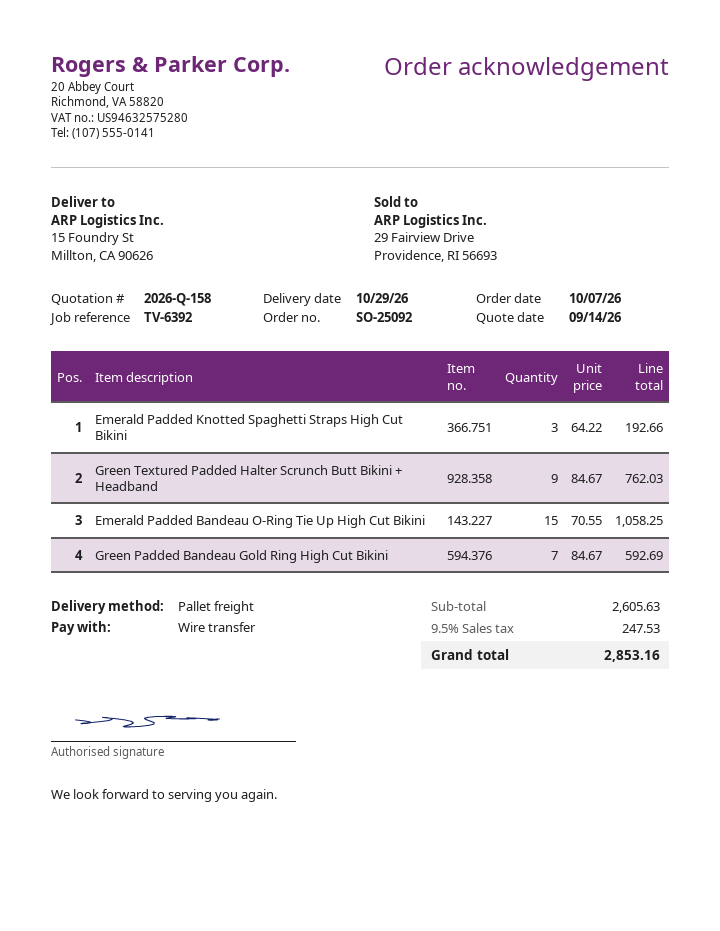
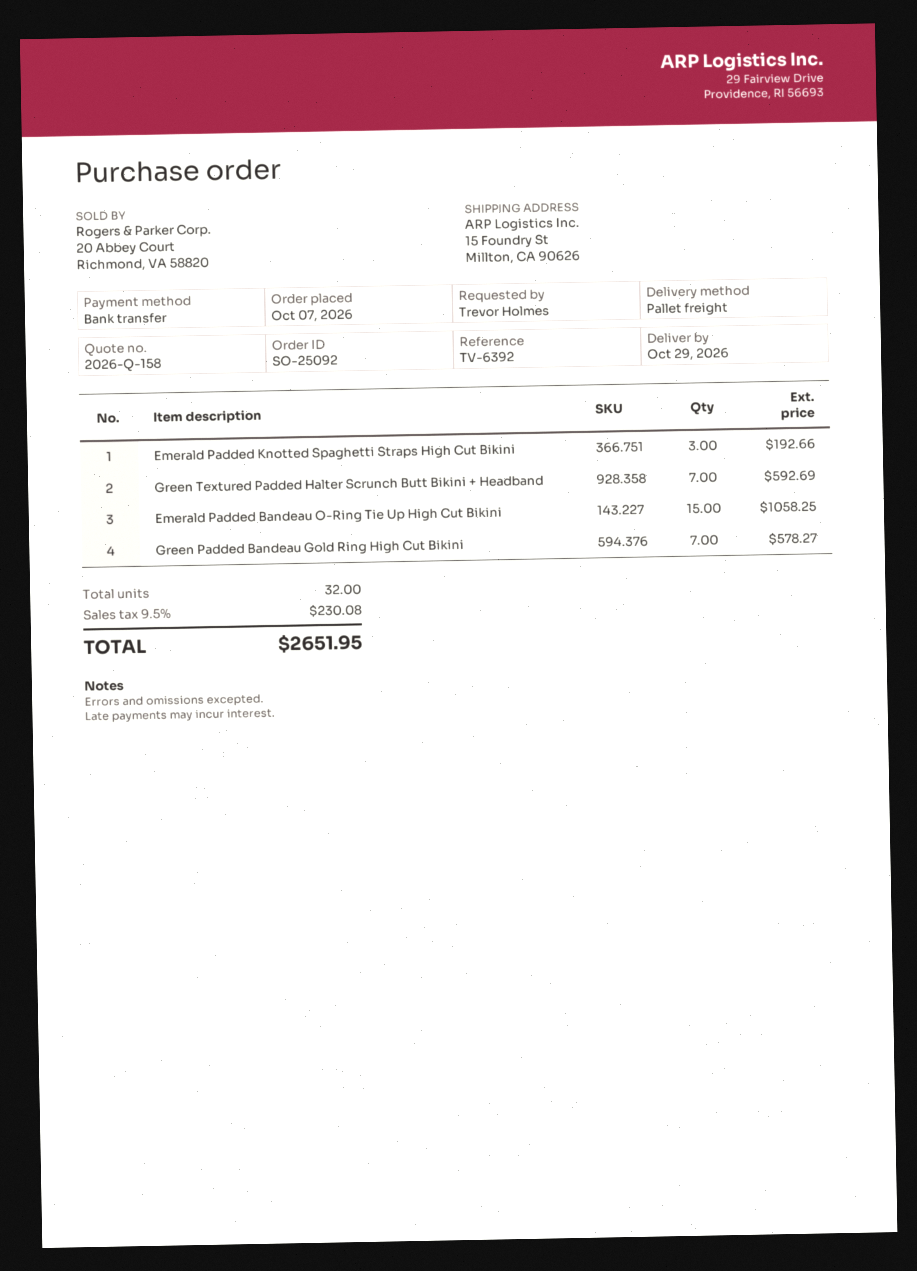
Green Textured Padded Halter Scrunch Butt Bikini + Headband: 9 for 762.03 -> 7 for 592.69
Green Padded Bandeau Gold Ring High Cut Bikini: 7 for 592.69 -> 7 for 578.27
tax: 9.5% = 247.53 -> 9.5% = 230.08
total: 2853.16 -> 2651.95

